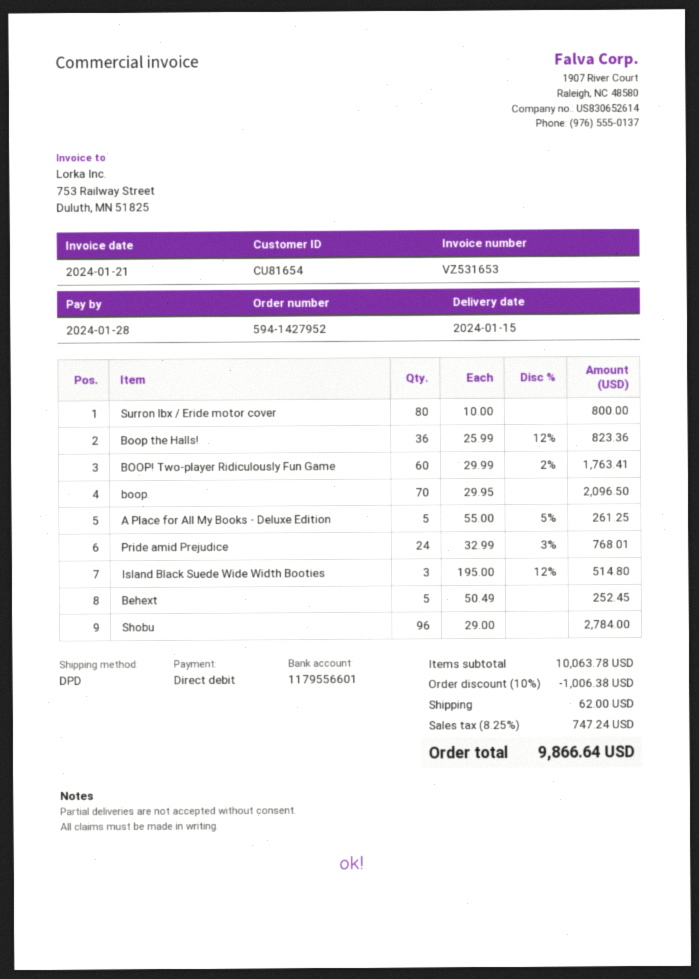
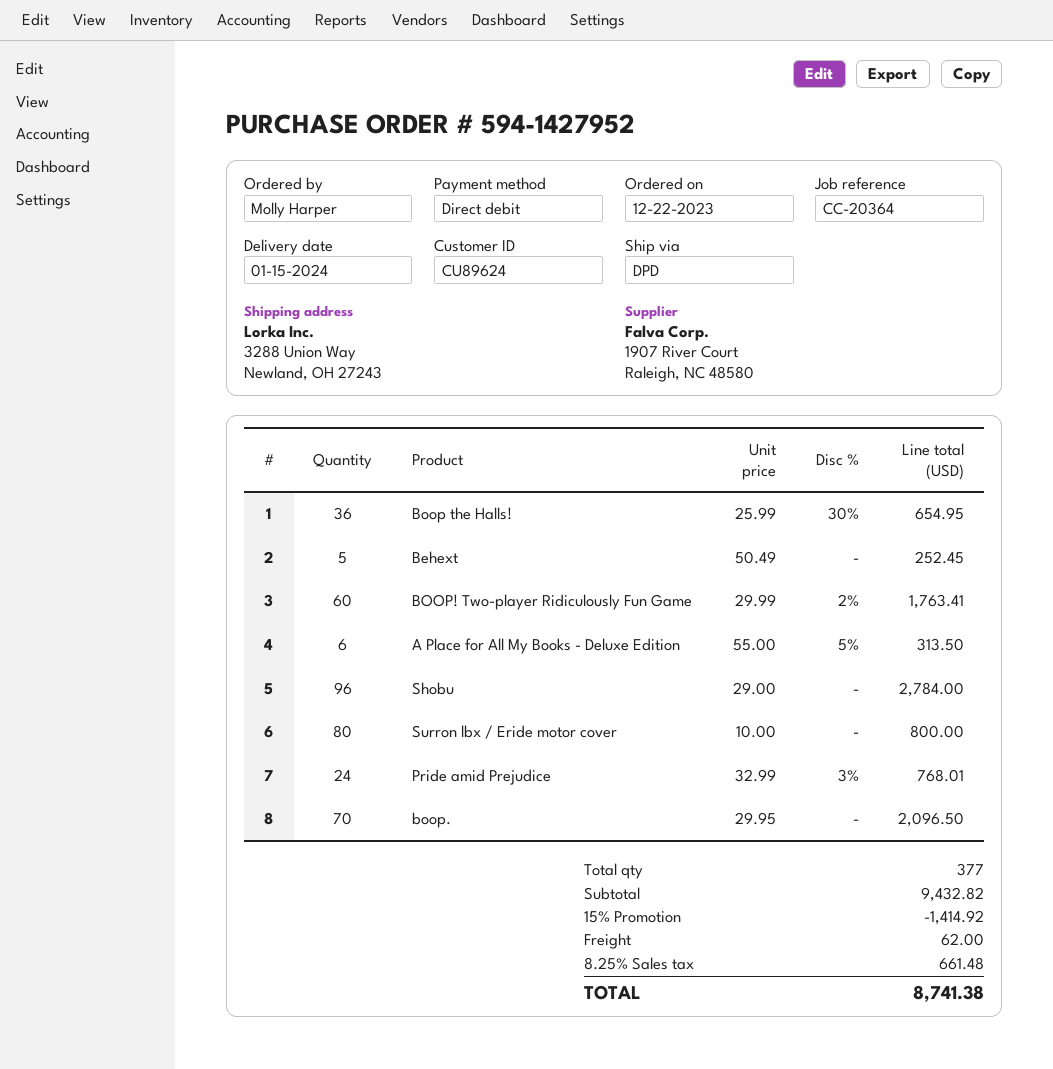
customer number: CU81654 -> CU89624
Boop the Halls!: 36 x 25.99 - 12% = 823.36 -> 36 x 25.99 - 30% = 654.95
A Place for All My Books - Deluxe Edition: 5 x 55.00 - 5% = 261.25 -> 6 x 55.00 - 5% = 313.50
Island Black Suede Wide Width Booties: 3 x 195.00 - 12% = 514.80 -> none
subtotal: 10063.78 -> 9432.82
discount: 10% = 1006.38 -> 15% = 1414.92
tax: 8.25% = 747.24 -> 8.25% = 661.48
total: 9866.64 -> 8741.38

